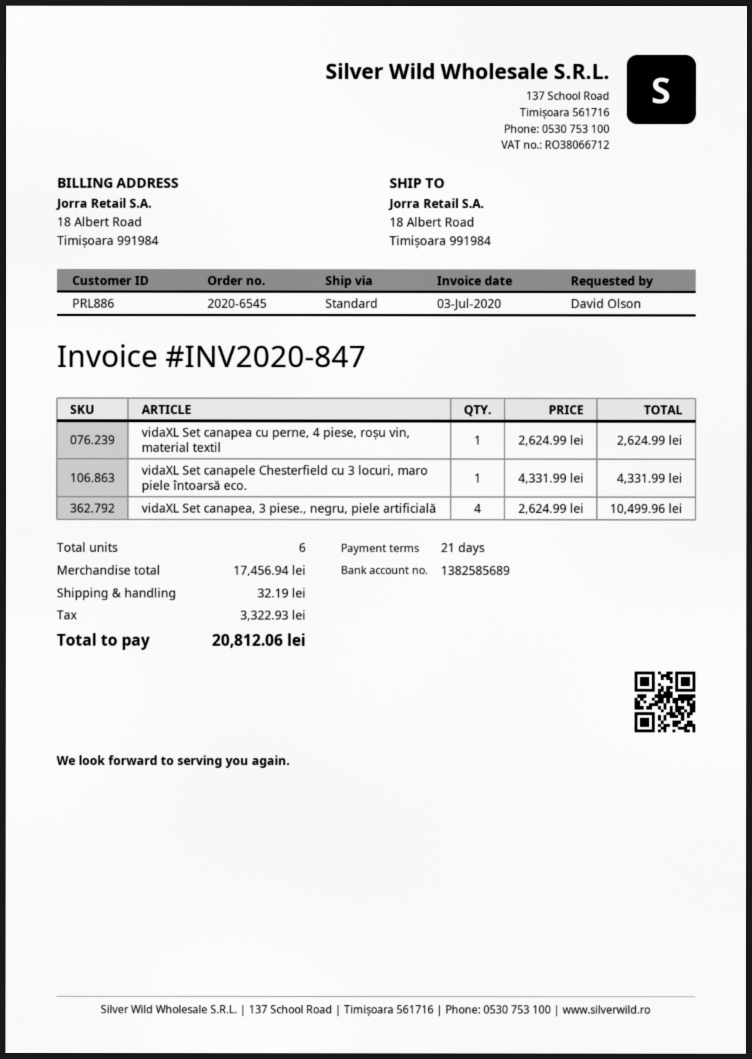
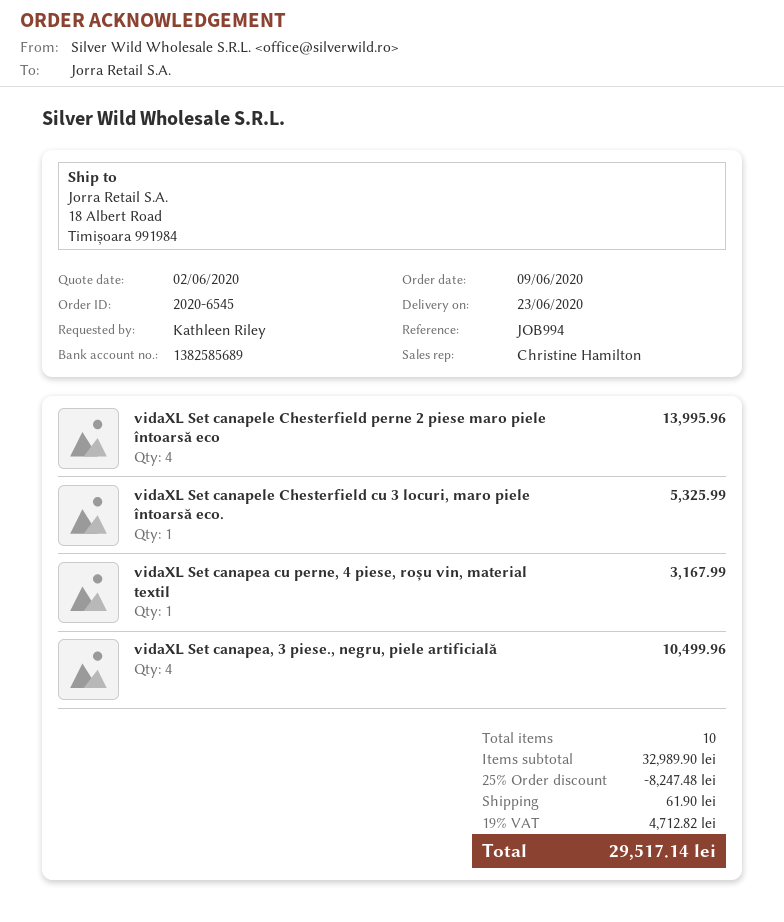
ordered by: David Olson -> Kathleen Riley
vidaXL Set canapea cu perne, 4 piese, roșu vin, material textil: 1 for 2624.99 -> 1 for 3167.99
vidaXL Set canapele Chesterfield cu 3 locuri, maro piele întoarsă eco.: 1 for 4331.99 -> 1 for 5325.99
vidaXL Set canapele Chesterfield perne 2 piese maro piele întoarsă eco: none -> 4 for 13995.96
total quantity: 6 -> 10
subtotal: 17456.94 -> 32989.90
discount: none -> 25% = 8247.48
shipping: 32.19 -> 61.90
tax: 3322.93 -> 4712.82
total: 20812.06 -> 29517.14

